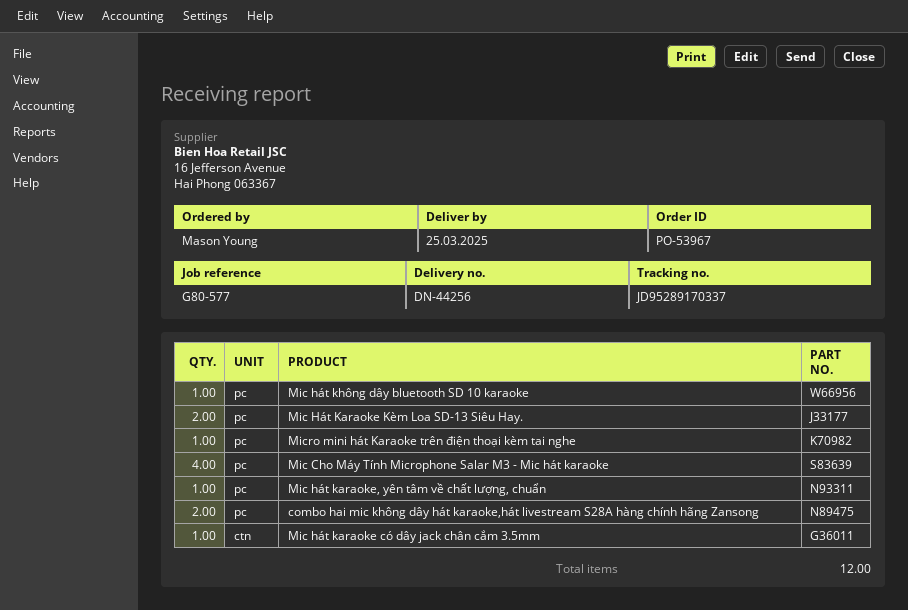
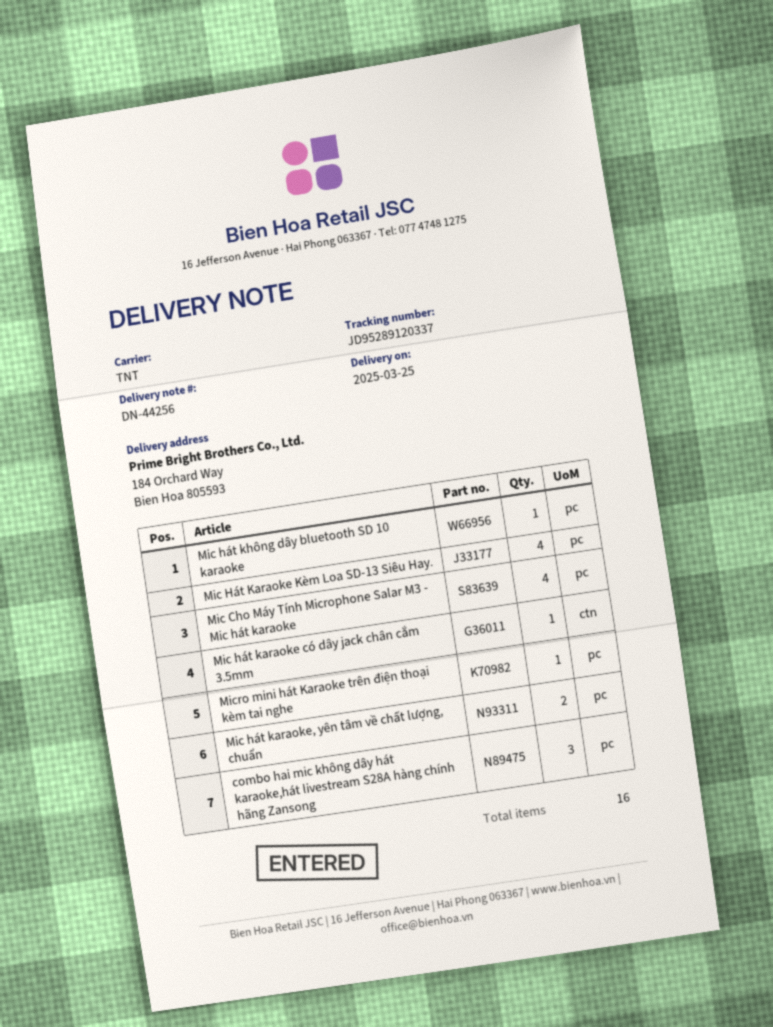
tracking number: JD95289170337 -> JD95289120337
Mic Hát Karaoke Kèm Loa SD-13 Siêu Hay.: 2 -> 4
Mic hát karaoke, yên tâm về chất lượng, chuẩn: 1 -> 2
combo hai mic không dây hát karaoke,hát livestream S28A hàng chính hãng Zansong: 2 -> 3
total quantity: 12 -> 16

